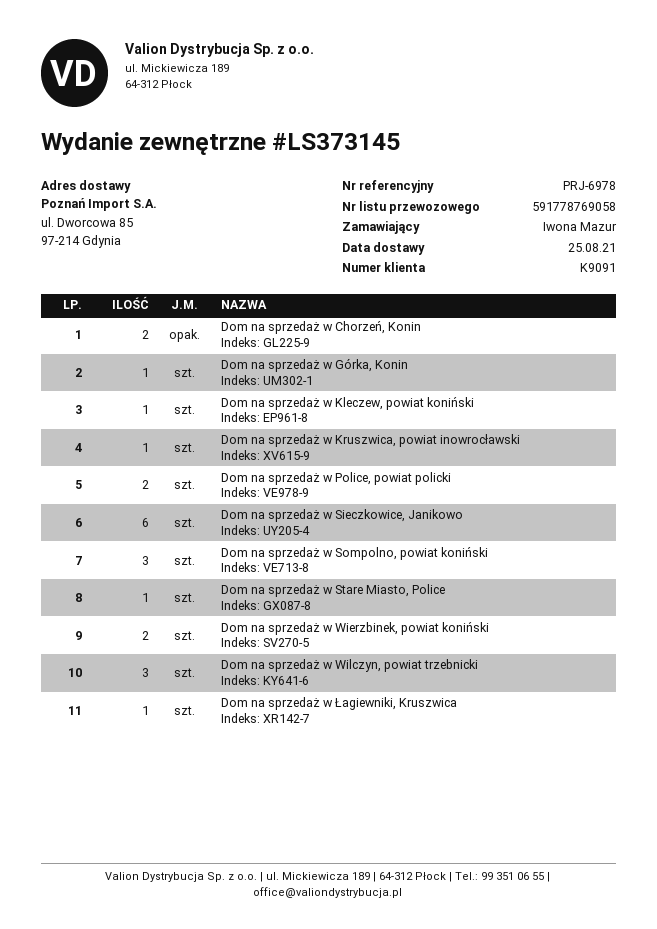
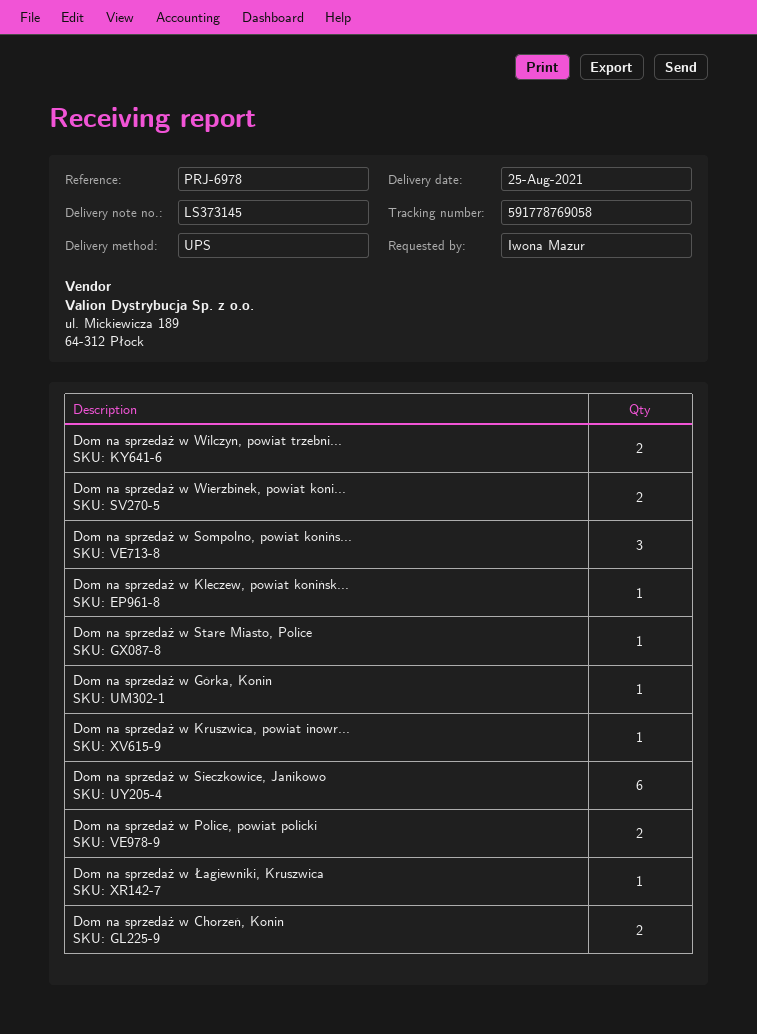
Dom na sprzedaż w Wilczyn, powiat trzebnicki: 3 -> 2

